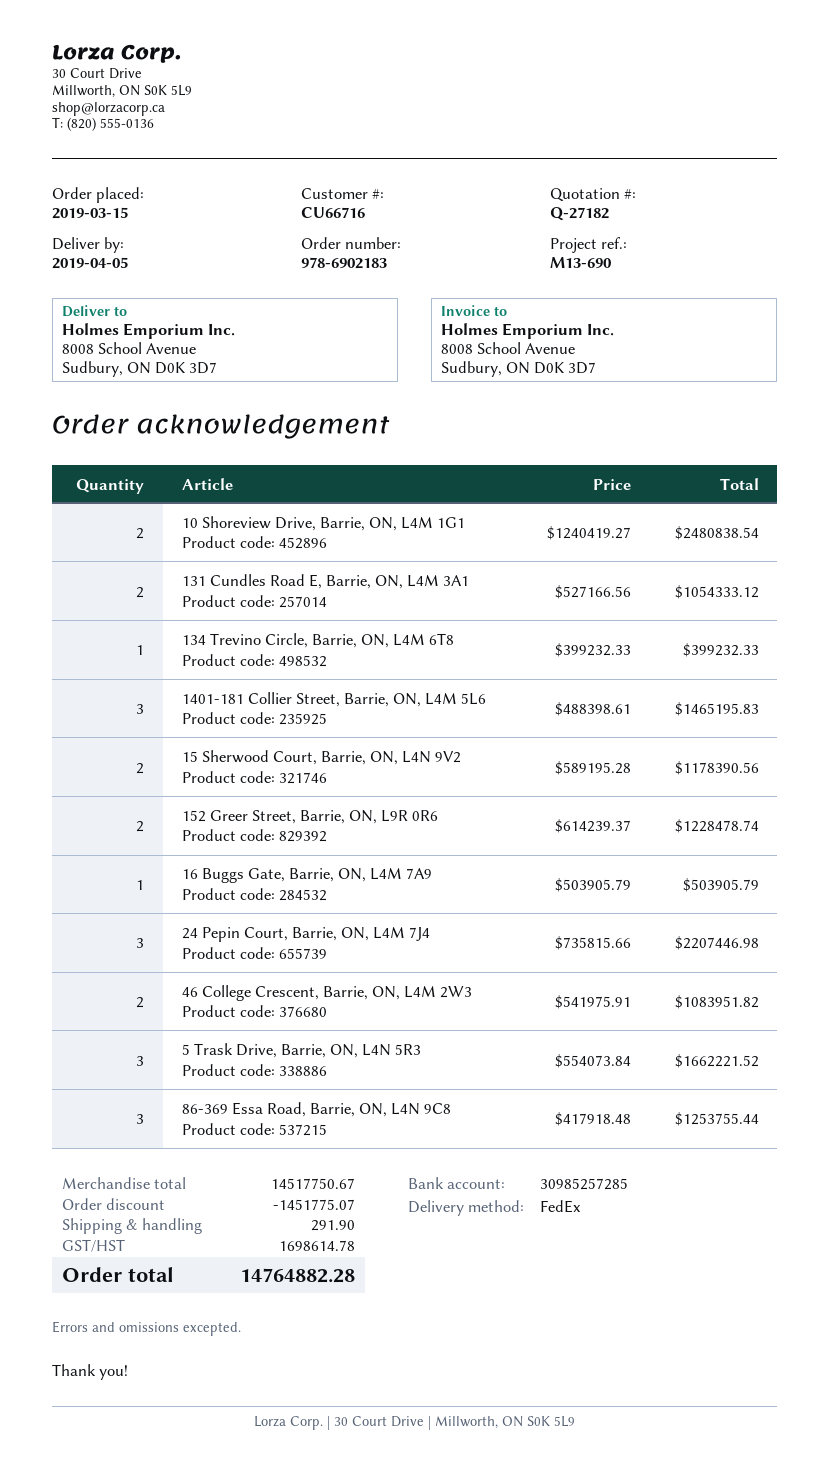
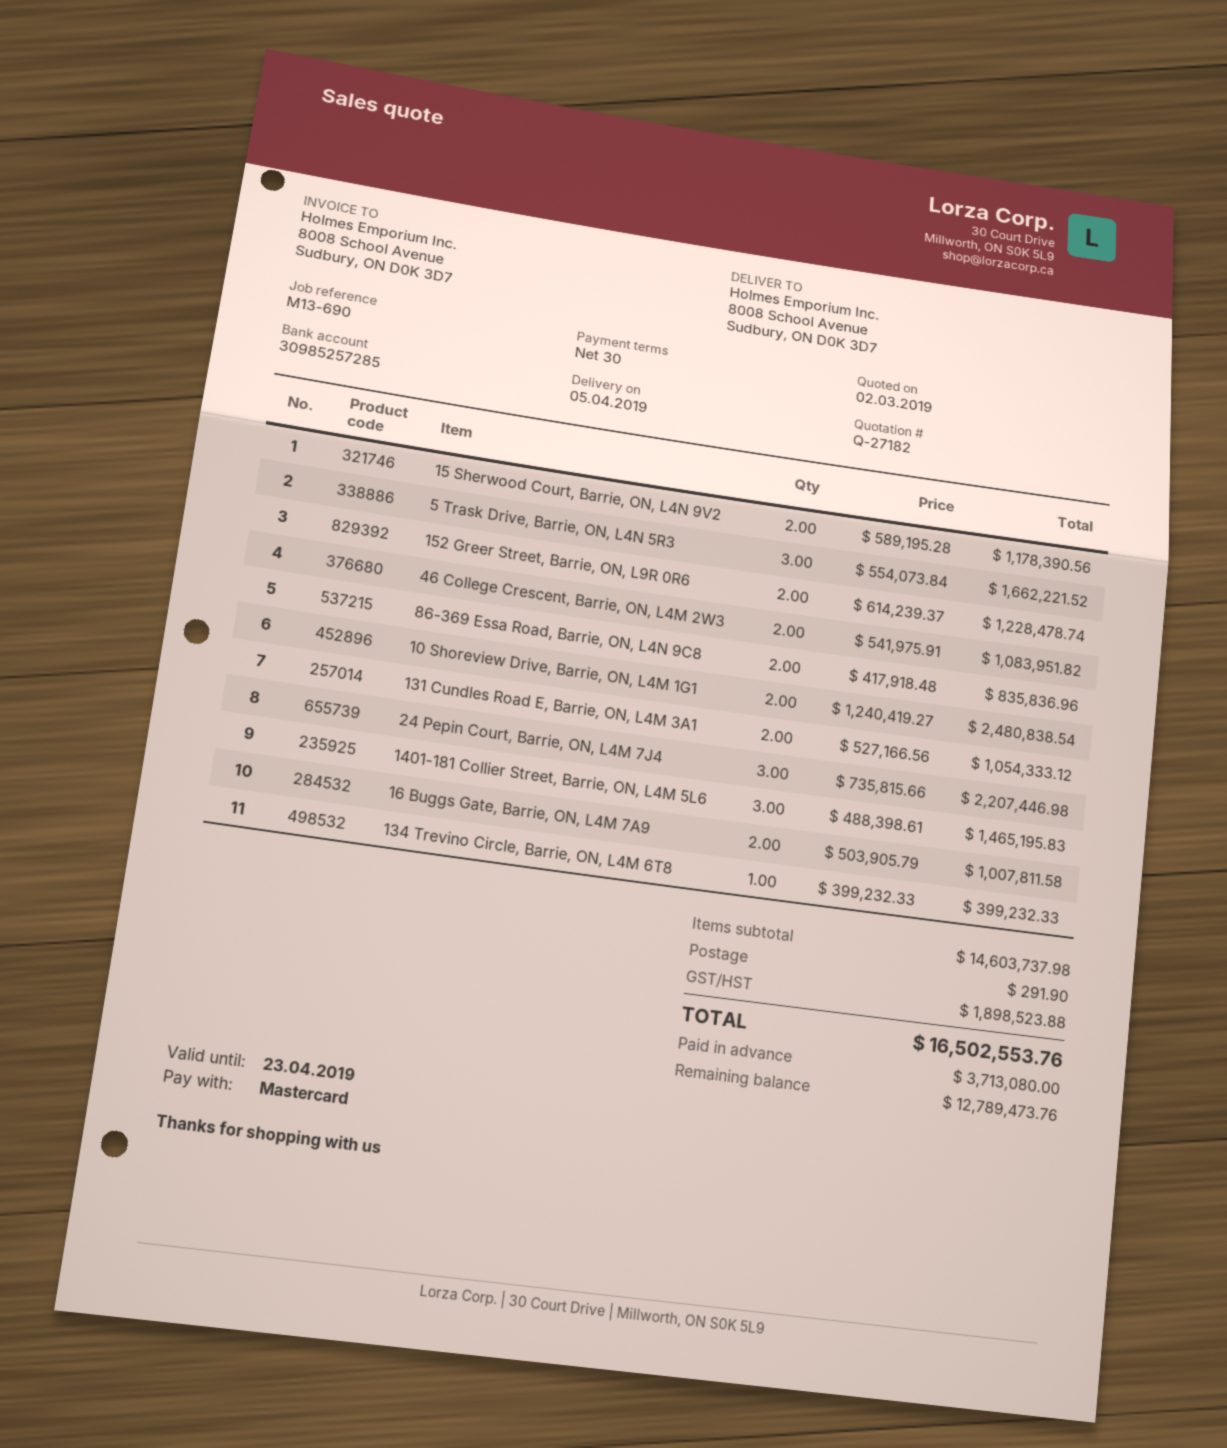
16 Buggs Gate, Barrie, ON, L4M 7A9: 1 x 503905.79 = 503905.79 -> 2 x 503905.79 = 1007811.58
86-369 Essa Road, Barrie, ON, L4N 9C8: 3 x 417918.48 = 1253755.44 -> 2 x 417918.48 = 835836.96
subtotal: 14517750.67 -> 14603737.98
discount: 1451775.07 -> none
tax: 1698614.78 -> 1898523.88
total: 14764882.28 -> 16502553.76

